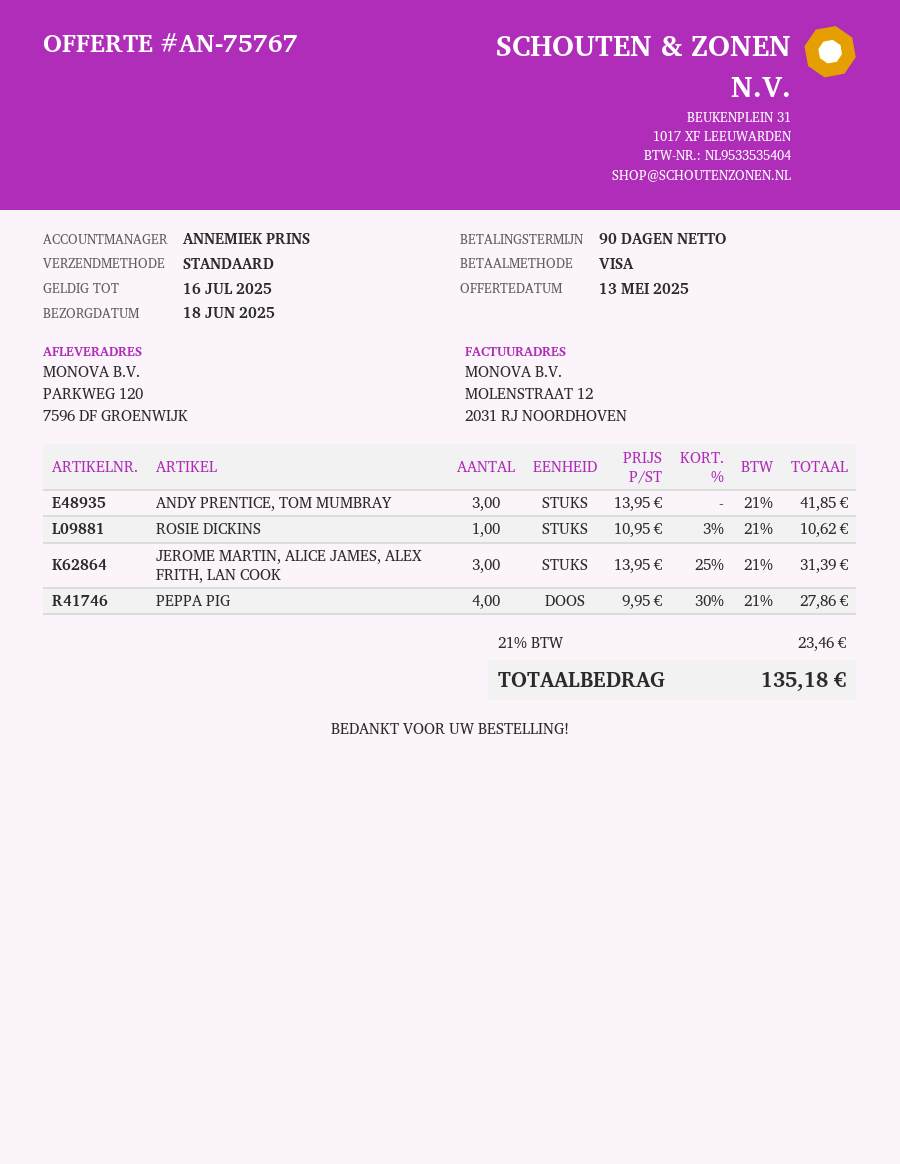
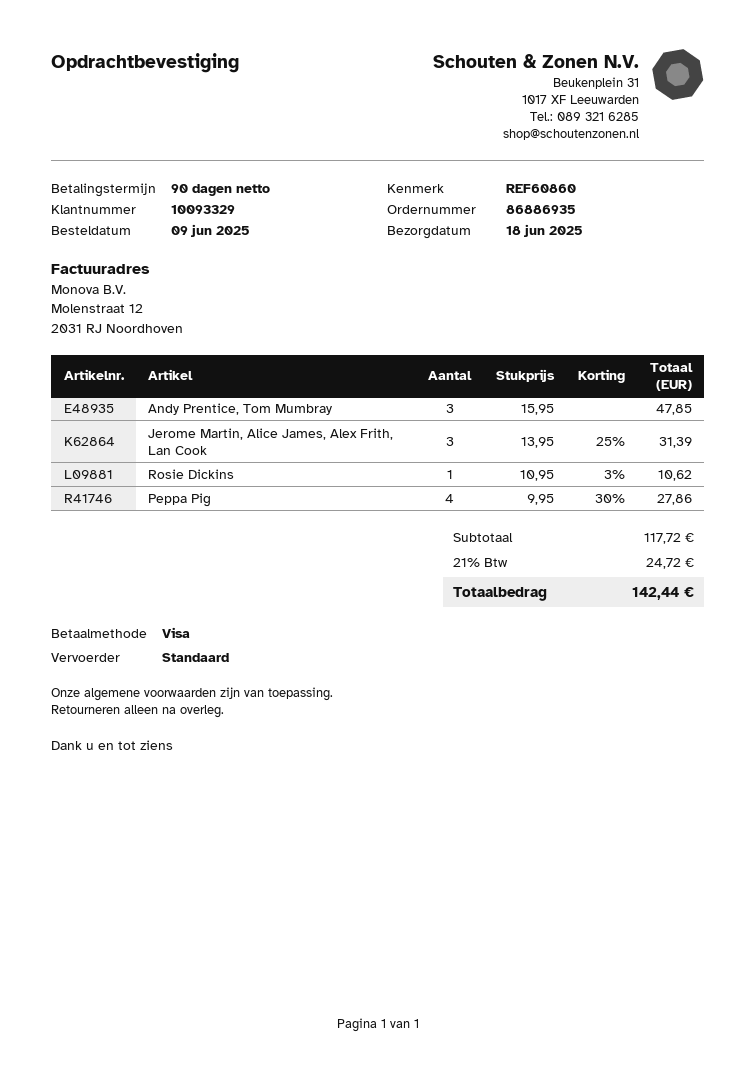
ANDY PRENTICE, TOM MUMBRAY: 3 x 13.95 = 41.85 -> 3 x 15.95 = 47.85
tax: 21% = 23.46 -> 21% = 24.72
total: 135.18 -> 142.44

